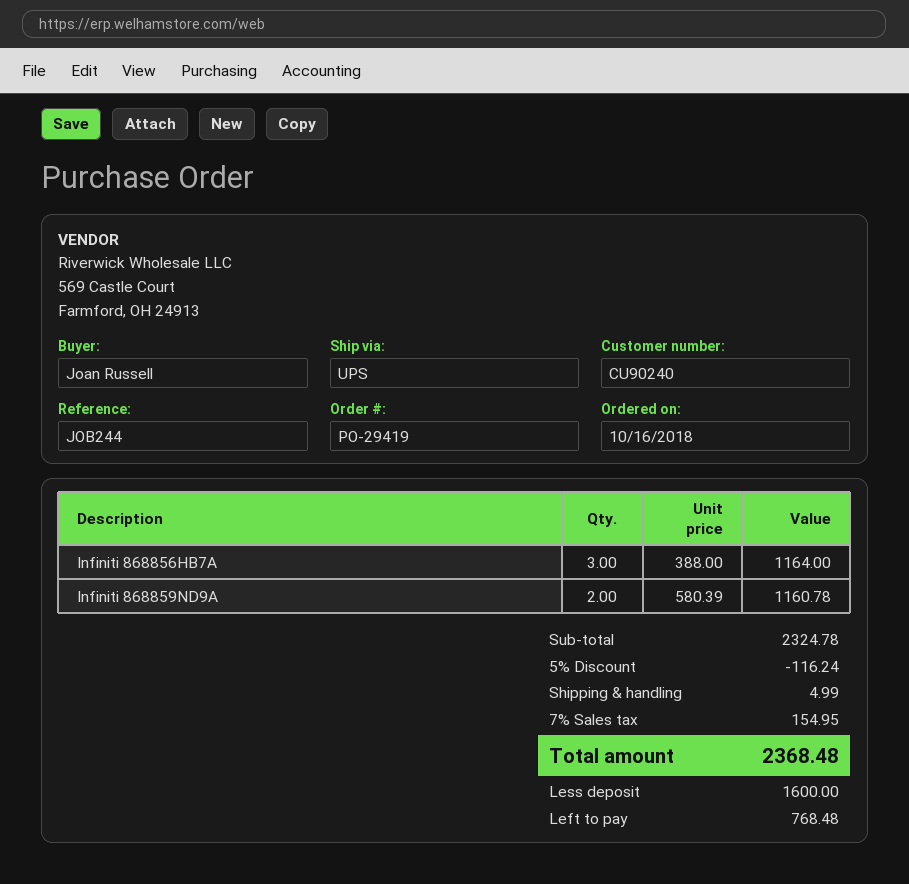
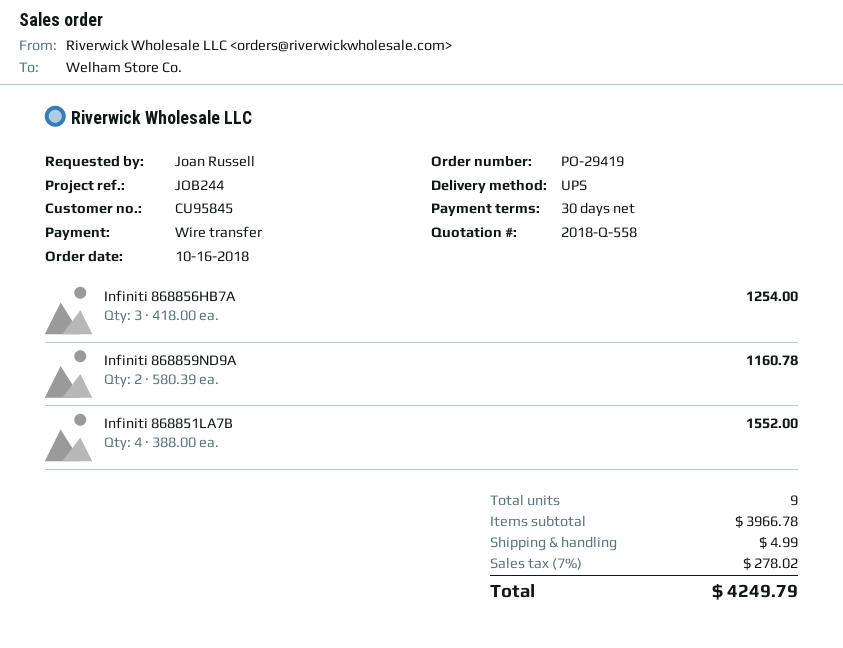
customer number: CU90240 -> CU95845
Infiniti 868856HB7A: 3 x 388.00 = 1164.00 -> 3 x 418.00 = 1254.00
Infiniti 868851LA7B: none -> 4 x 388.00 = 1552.00
subtotal: 2324.78 -> 3966.78
discount: 5% = 116.24 -> none
tax: 7% = 154.95 -> 7% = 278.02
total: 2368.48 -> 4249.79

